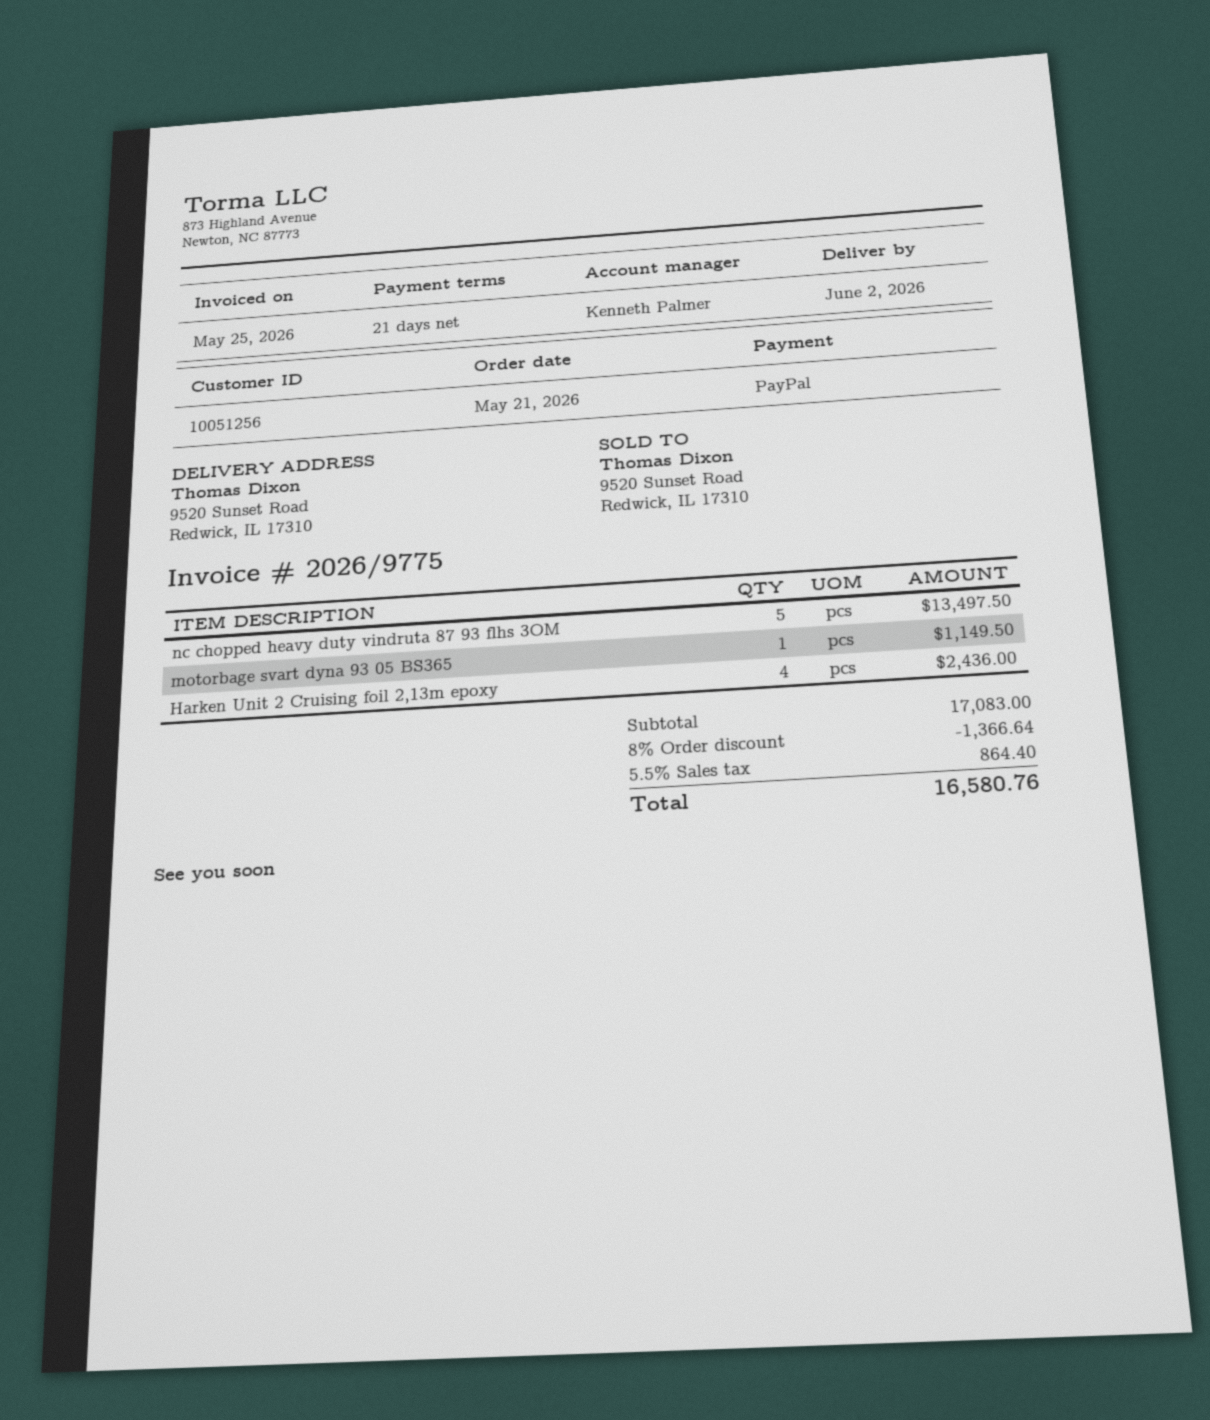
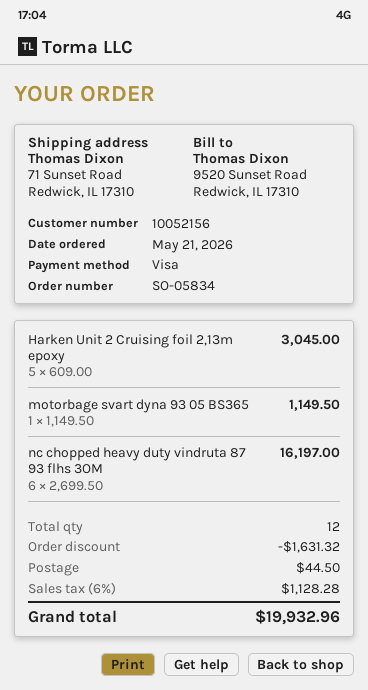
customer number: 10051256 -> 10052156
payment method: PayPal -> Visa
ship to: 9520 Sunset Road, Redwick, IL 17310 -> 71 Sunset Road, Redwick, IL 17310
nc chopped heavy duty vindruta 87 93 flhs 3OM: 5 for 13497.50 -> 6 for 16197.00
Harken Unit 2 Cruising foil 2,13m epoxy: 4 for 2436.00 -> 5 for 3045.00
discount: 1366.64 -> 1631.32
shipping: none -> 44.50
tax: 5.5% = 864.40 -> 6% = 1128.28
total: 16580.76 -> 19932.96

